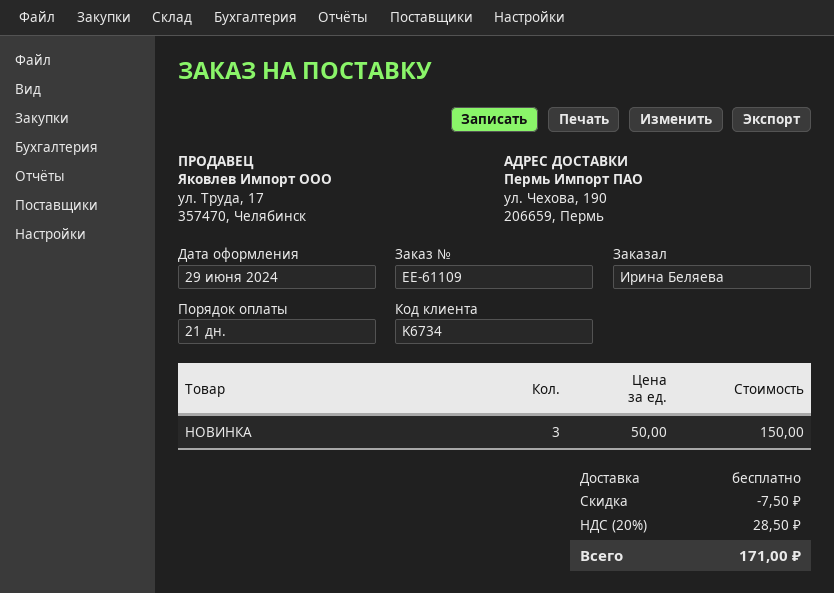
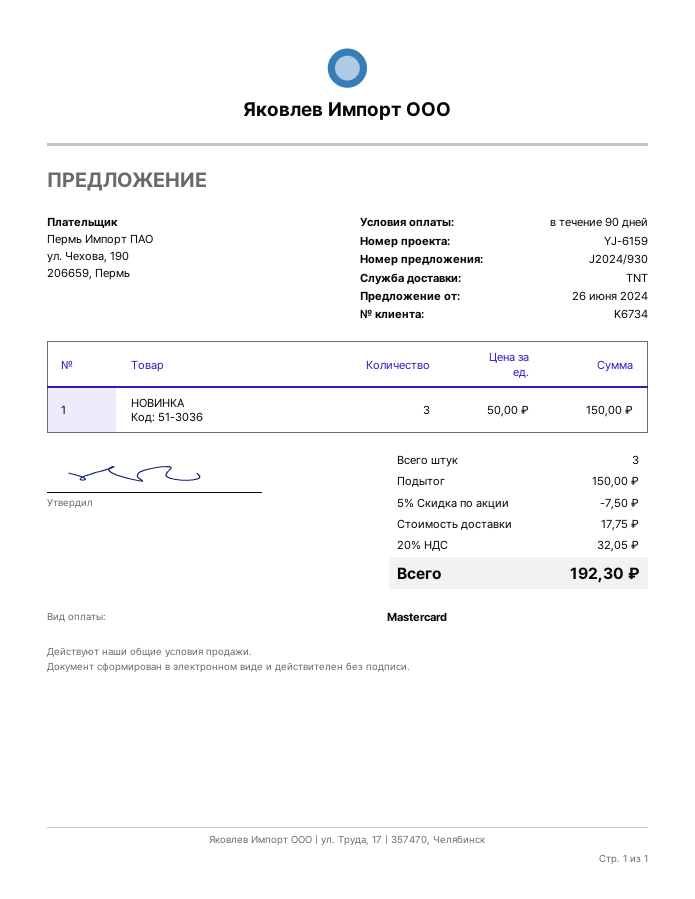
payment terms: 21 days -> 90 days
shipping: 0.00 -> 17.75
tax: 20% = 28.50 -> 20% = 32.05
total: 171.00 -> 192.30

